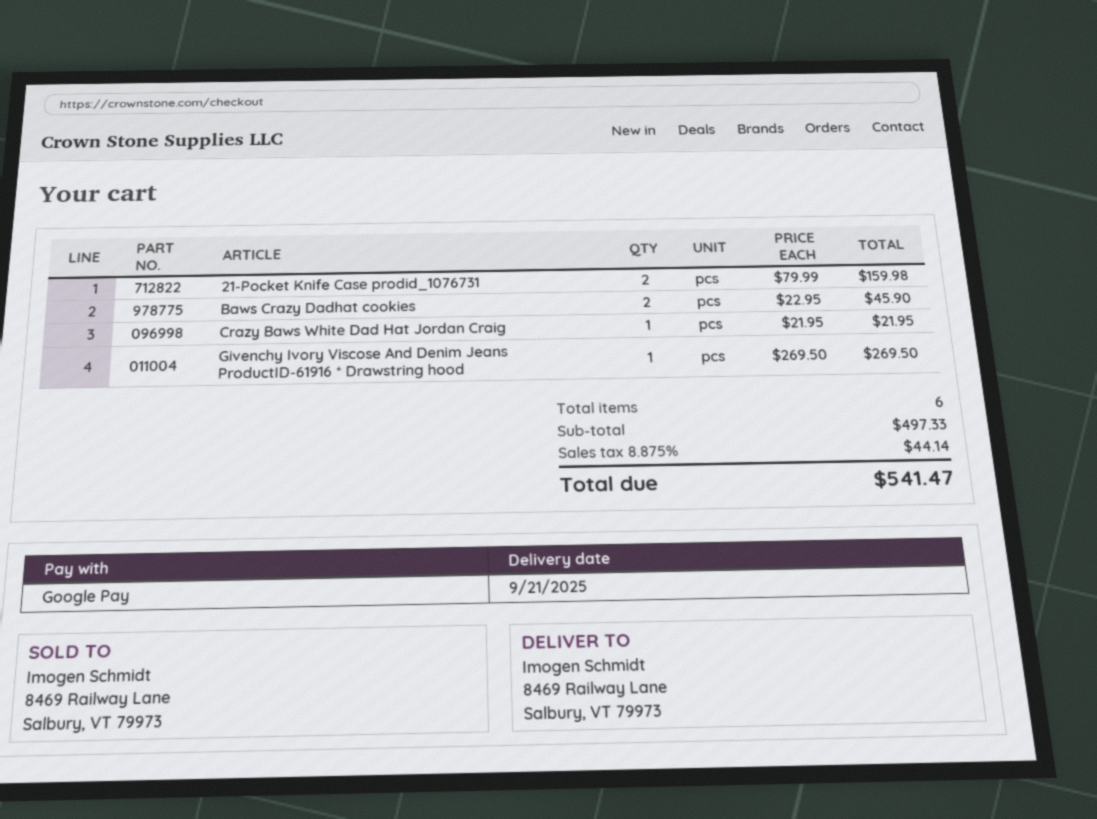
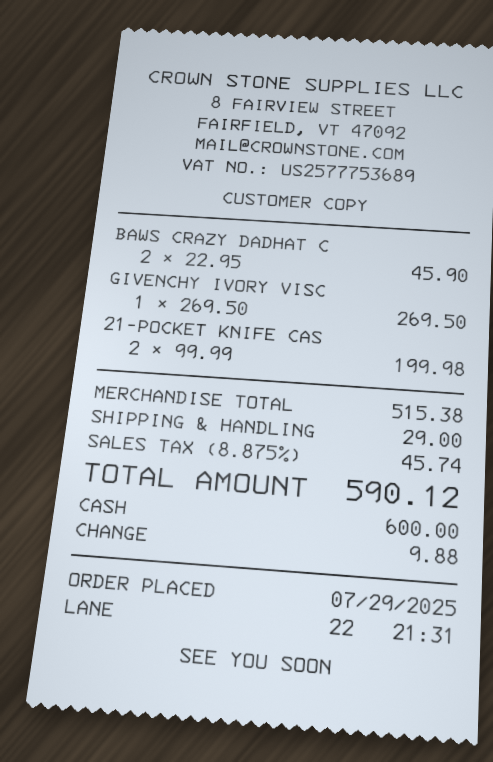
payment method: Google Pay -> cash
21-Pocket Knife Case prodid_1076731: 2 x 79.99 = 159.98 -> 2 x 99.99 = 199.98
Crazy Baws White Dad Hat Jordan Craig: 1 x 21.95 = 21.95 -> none
subtotal: 497.33 -> 515.38
shipping: none -> 29.00
tax: 8.875% = 44.14 -> 8.875% = 45.74
total: 541.47 -> 590.12

